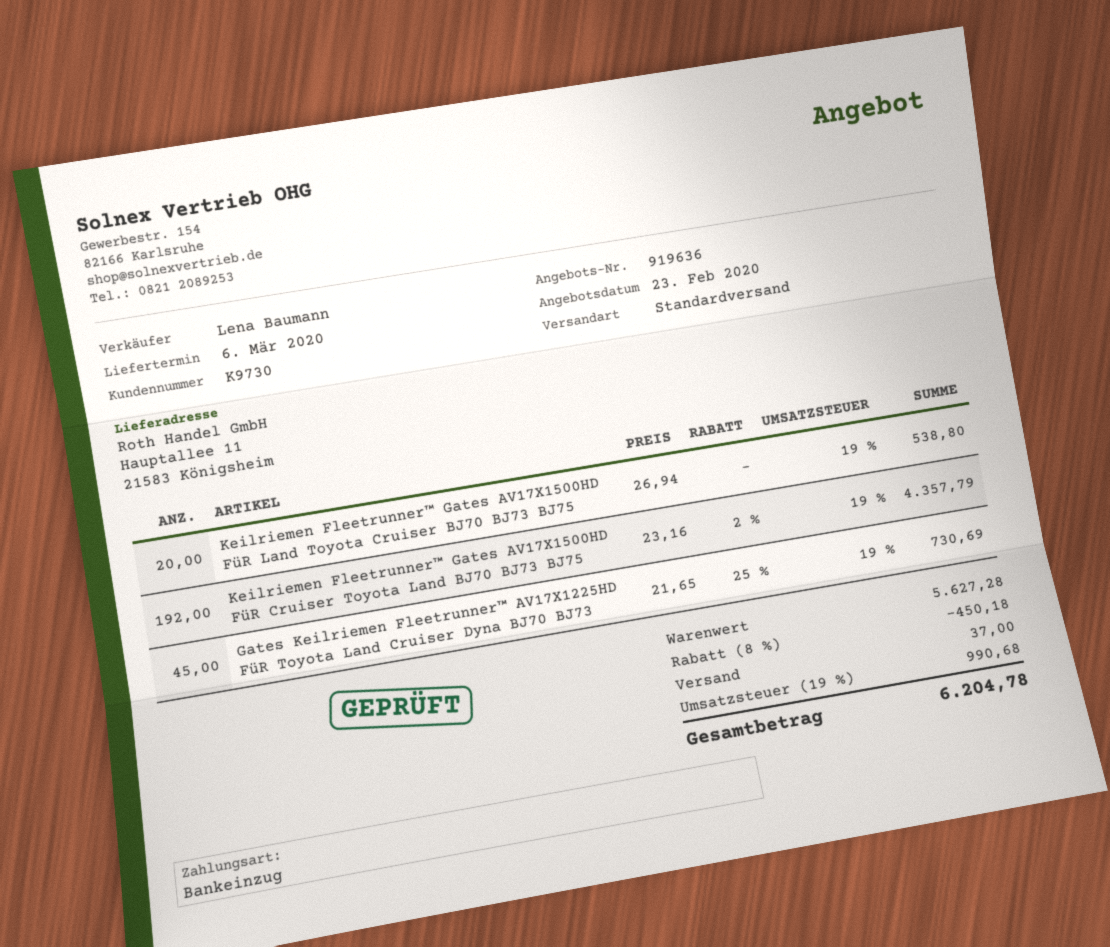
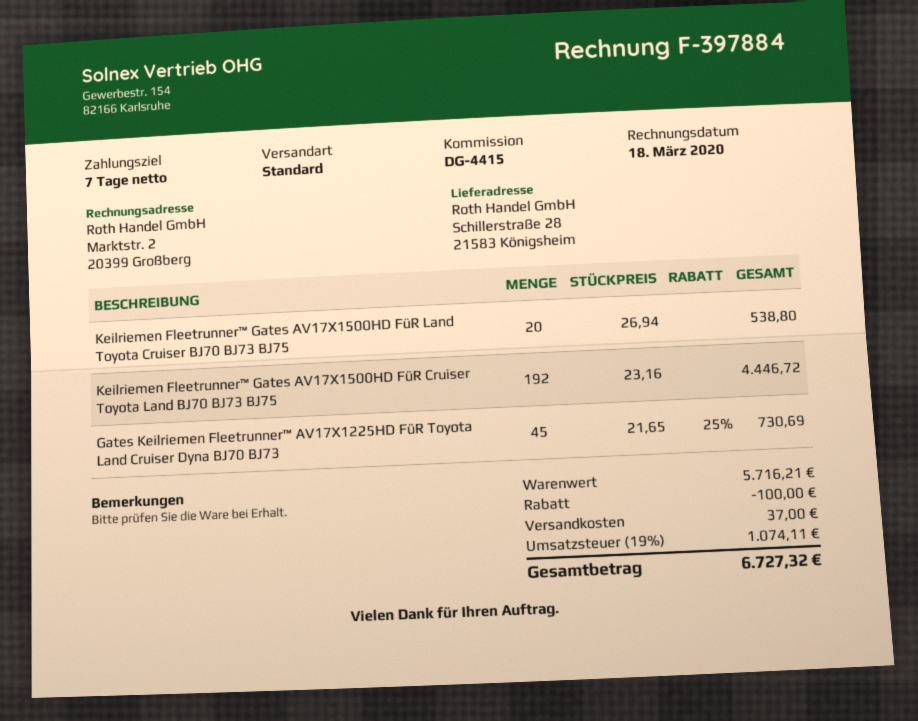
ship to: Hauptallee 11, 21583 Königsheim -> Schillerstraße 28, 21583 Königsheim
Keilriemen Fleetrunner™ Gates AV17X1500HD FüR Cruiser Toyota Land BJ70 BJ73 BJ75: 192 x 23.16 - 2% = 4357.79 -> 192 x 23.16 = 4446.72
subtotal: 5627.28 -> 5716.21
discount: 450.18 -> 100.00
tax: 19% = 990.68 -> 19% = 1074.11
total: 6204.78 -> 6727.32

